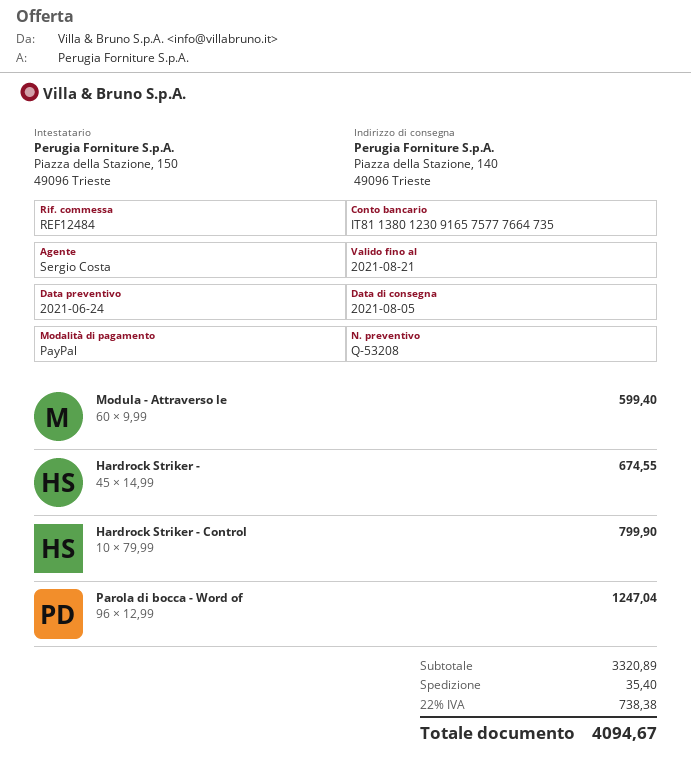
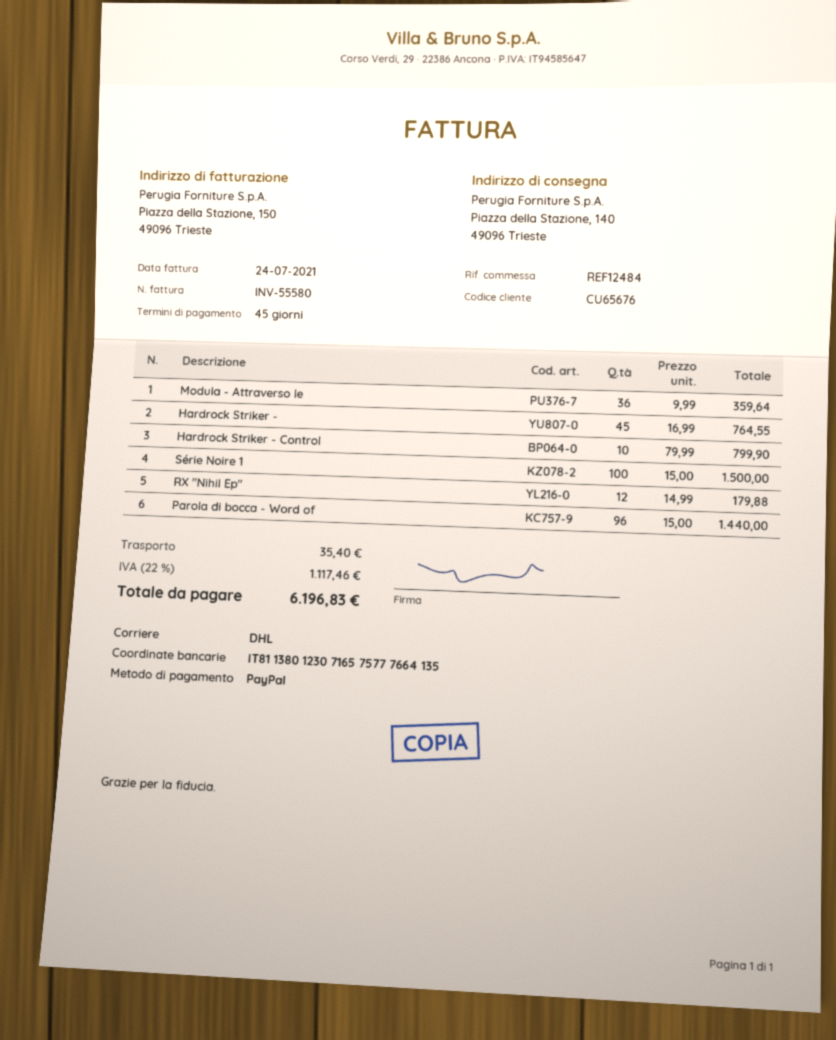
bank account: IT8113801230916575777664735 -> IT8113801230716575777664135
Modula - Attraverso le: 60 x 9.99 = 599.40 -> 36 x 9.99 = 359.64
Hardrock Striker -: 45 x 14.99 = 674.55 -> 45 x 16.99 = 764.55
Parola di bocca - Word of: 96 x 12.99 = 1247.04 -> 96 x 15.00 = 1440.00
Série Noire 1: none -> 100 x 15.00 = 1500.00
RX "Nihil Ep": none -> 12 x 14.99 = 179.88
tax: 22% = 738.38 -> 22% = 1117.46
total: 4094.67 -> 6196.83

